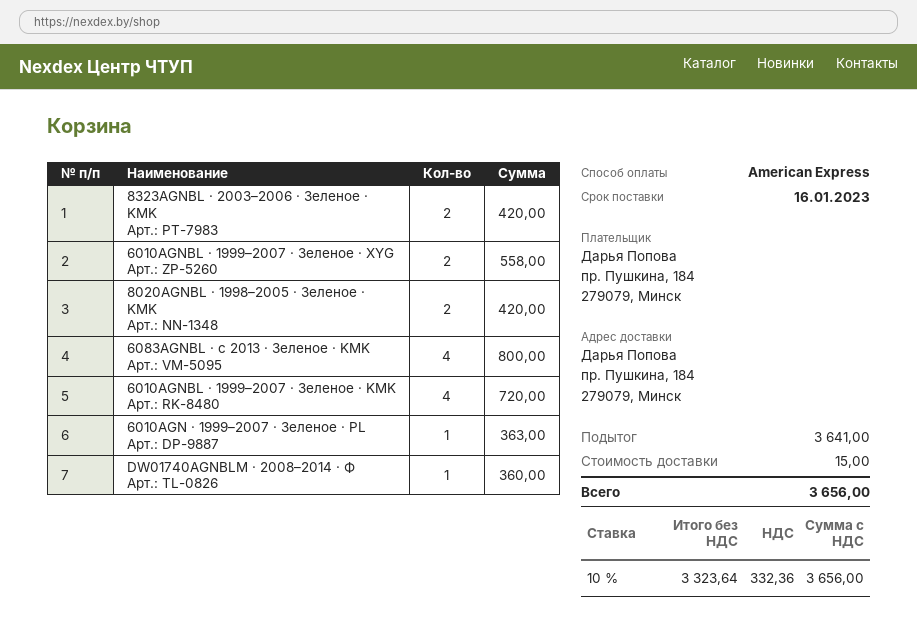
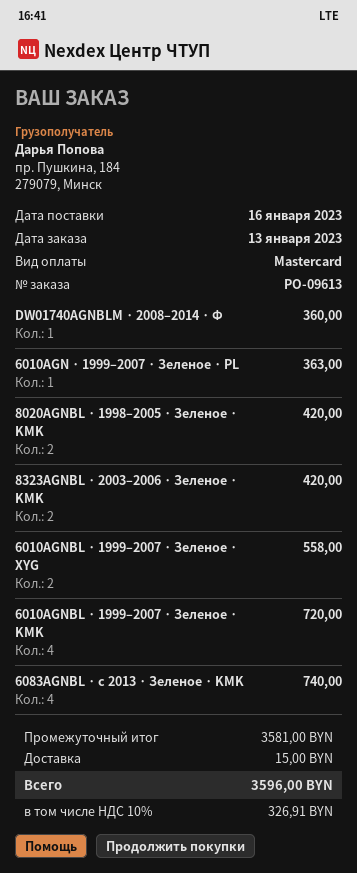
payment method: American Express -> Mastercard
6083AGNBL · с 2013 · Зеленое · KMK: 4 for 800.00 -> 4 for 740.00
subtotal: 3641.00 -> 3581.00
tax: 10% = 332.36 -> 10% = 326.91
total: 3656.00 -> 3596.00

